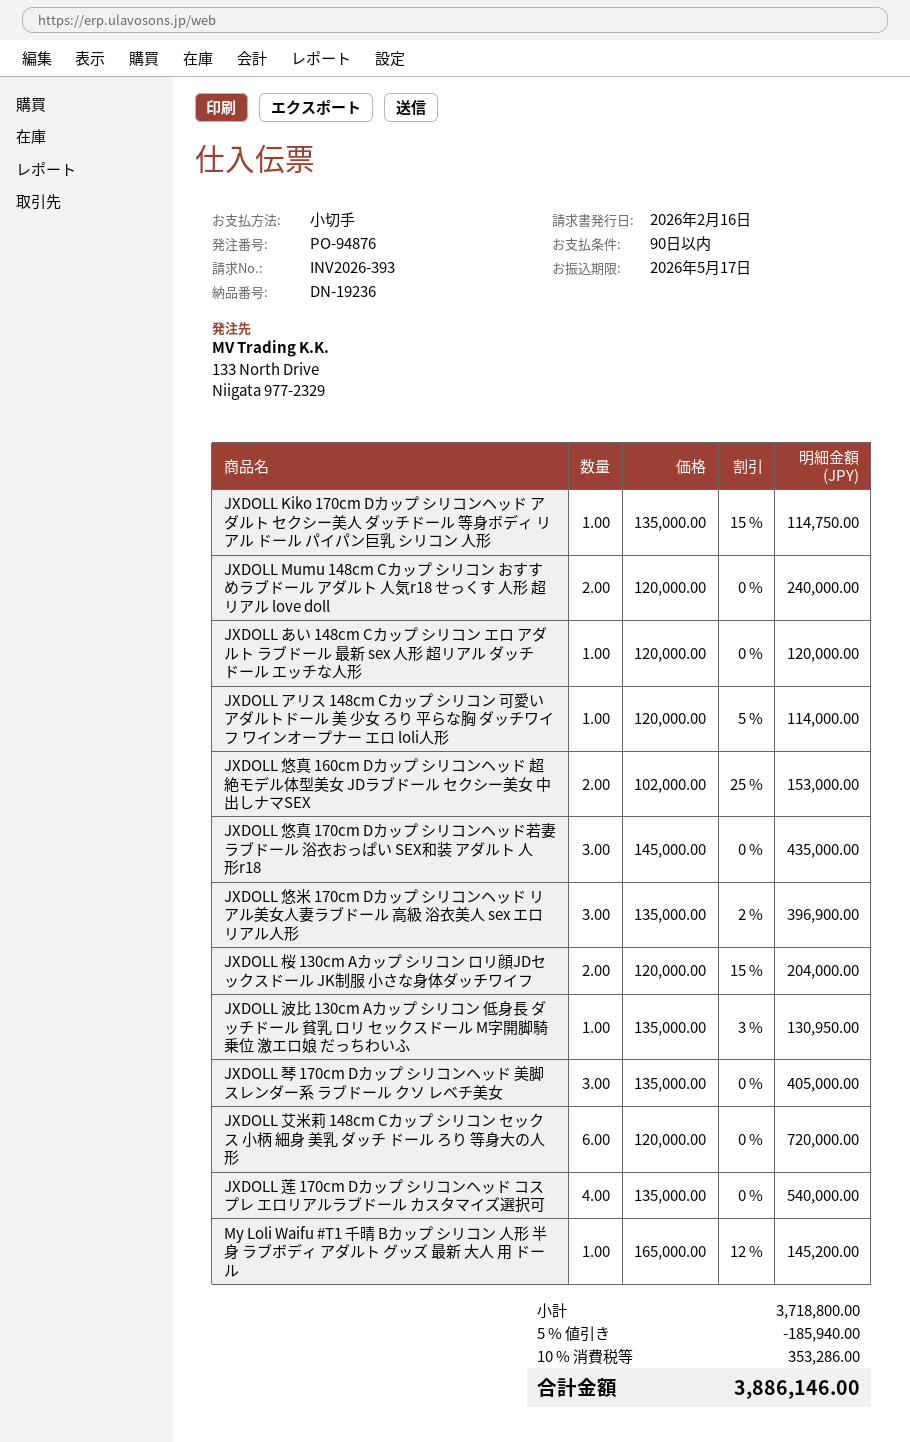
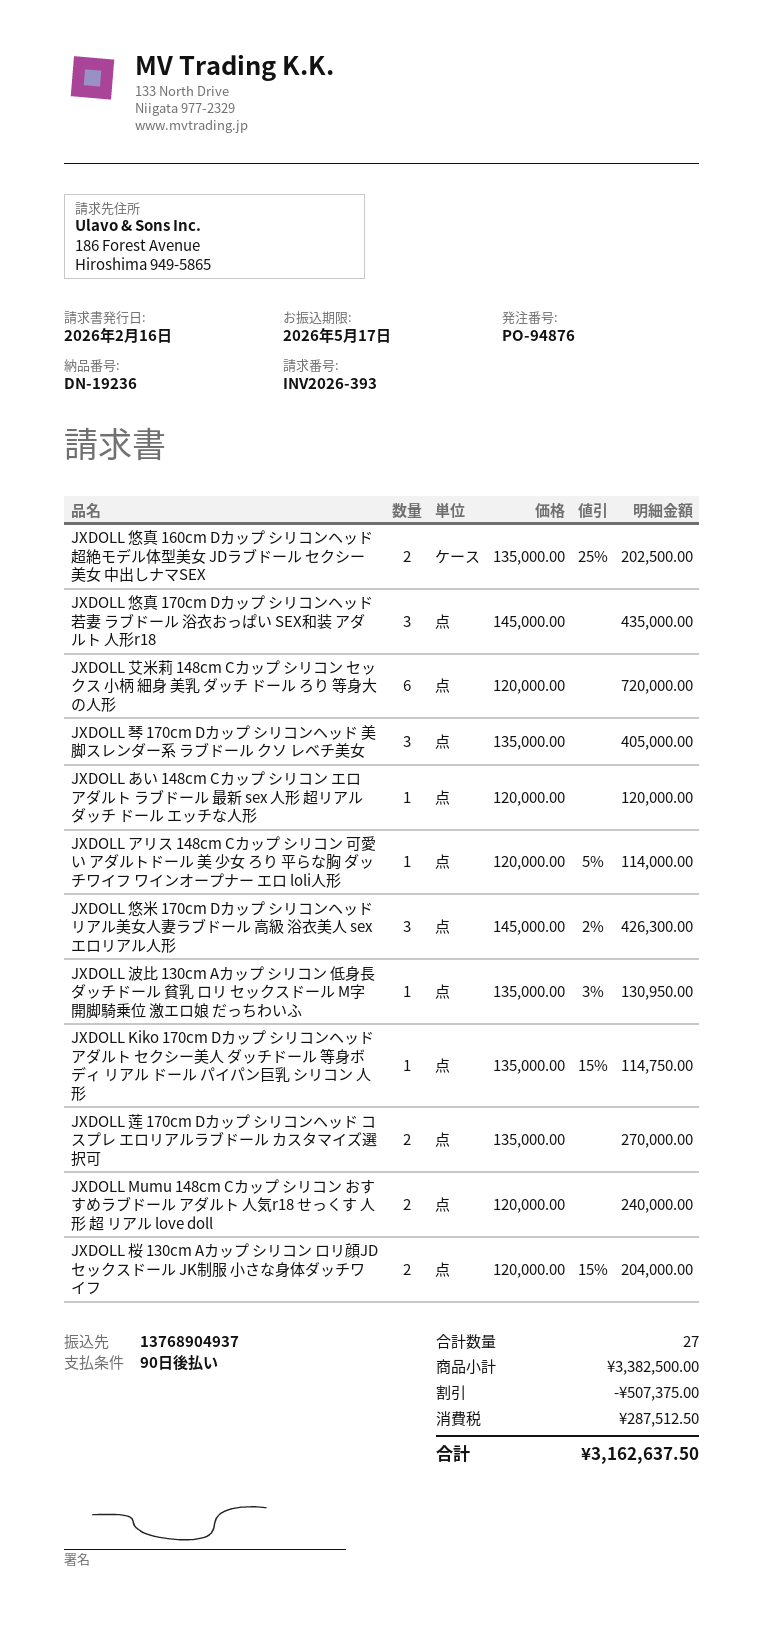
JXDOLL 悠真 160cm Dカップ シリコンヘッド 超絶モデル体型美女 JDラブドール セクシー美女 中出しナマSEX: 2 x 102000.00 - 25% = 153000.00 -> 2 x 135000.00 - 25% = 202500.00
JXDOLL 悠米 170cm Dカップ シリコンヘッド リアル美女人妻ラブドール 高級 浴衣美人 sex エロリアル人形: 3 x 135000.00 - 2% = 396900.00 -> 3 x 145000.00 - 2% = 426300.00
JXDOLL 莲 170cm Dカップ シリコンヘッド コスプレ エロリアルラブドール カスタマイズ選択可: 4 x 135000.00 = 540000.00 -> 2 x 135000.00 = 270000.00
My Loli Waifu #T1 千晴 Bカップ シリコン 人形 半身 ラブボディ アダルト グッズ 最新 大人 用 ドール: 1 x 165000.00 - 12% = 145200.00 -> none
subtotal: 3718800.00 -> 3382500.00
discount: 185940.00 -> 507375.00
tax: 353286.00 -> 287512.50
total: 3886146.00 -> 3162637.50

